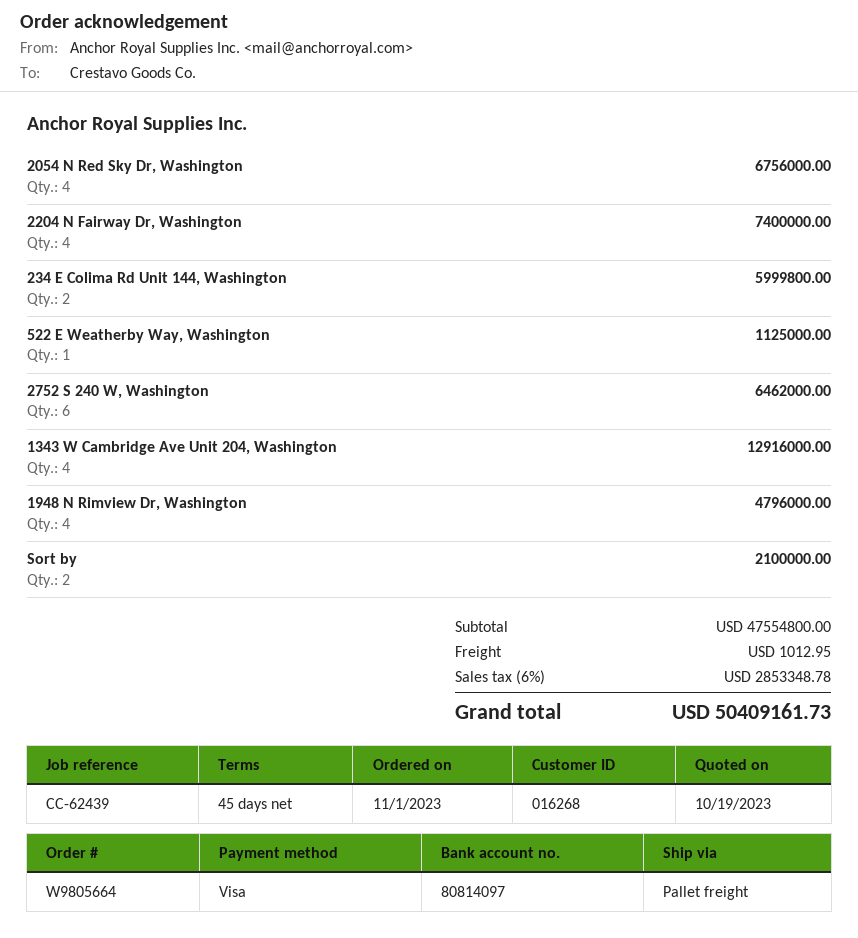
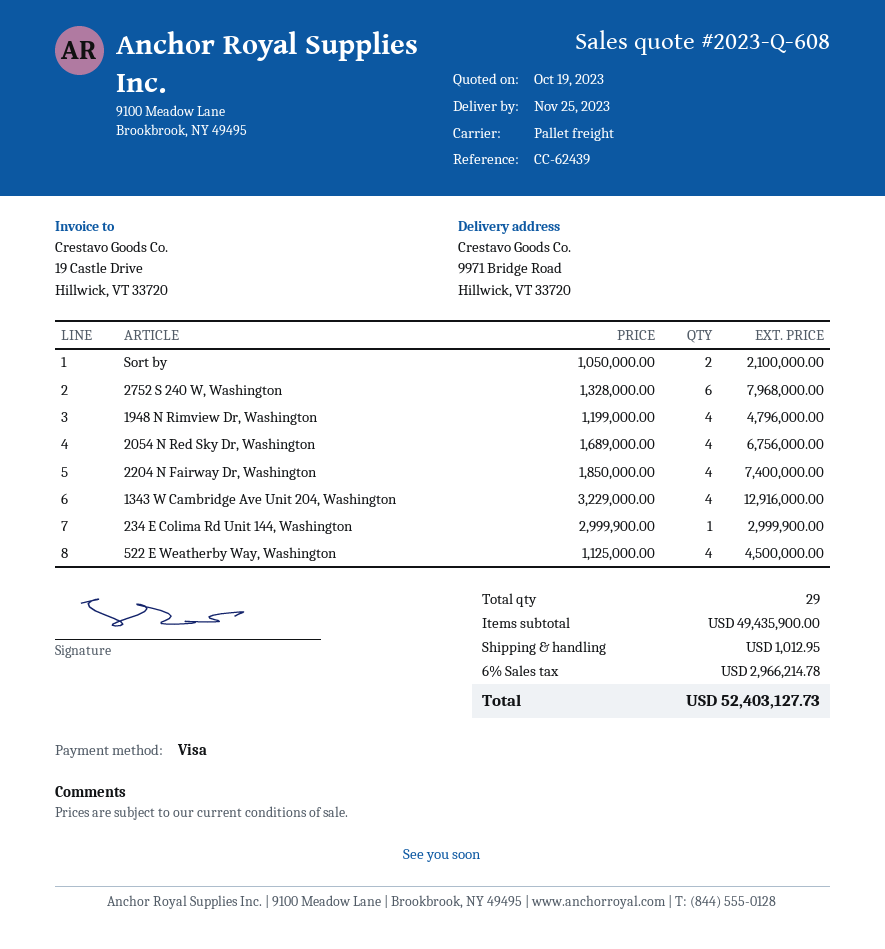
234 E Colima Rd Unit 144, Washington: 2 for 5999800.00 -> 1 for 2999900.00
522 E Weatherby Way, Washington: 1 for 1125000.00 -> 4 for 4500000.00
2752 S 240 W, Washington: 6 for 6462000.00 -> 6 for 7968000.00
subtotal: 47554800.00 -> 49435900.00
tax: 6% = 2853348.78 -> 6% = 2966214.78
total: 50409161.73 -> 52403127.73

